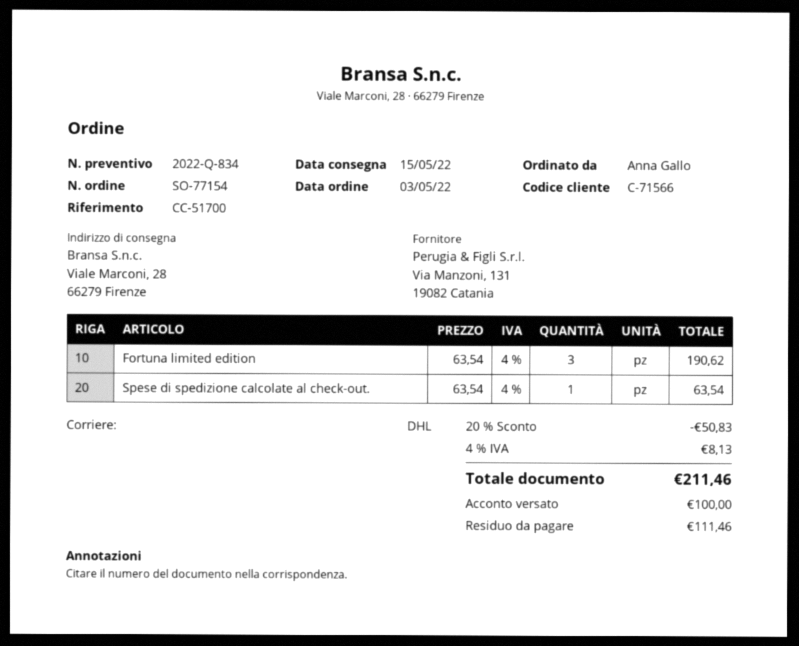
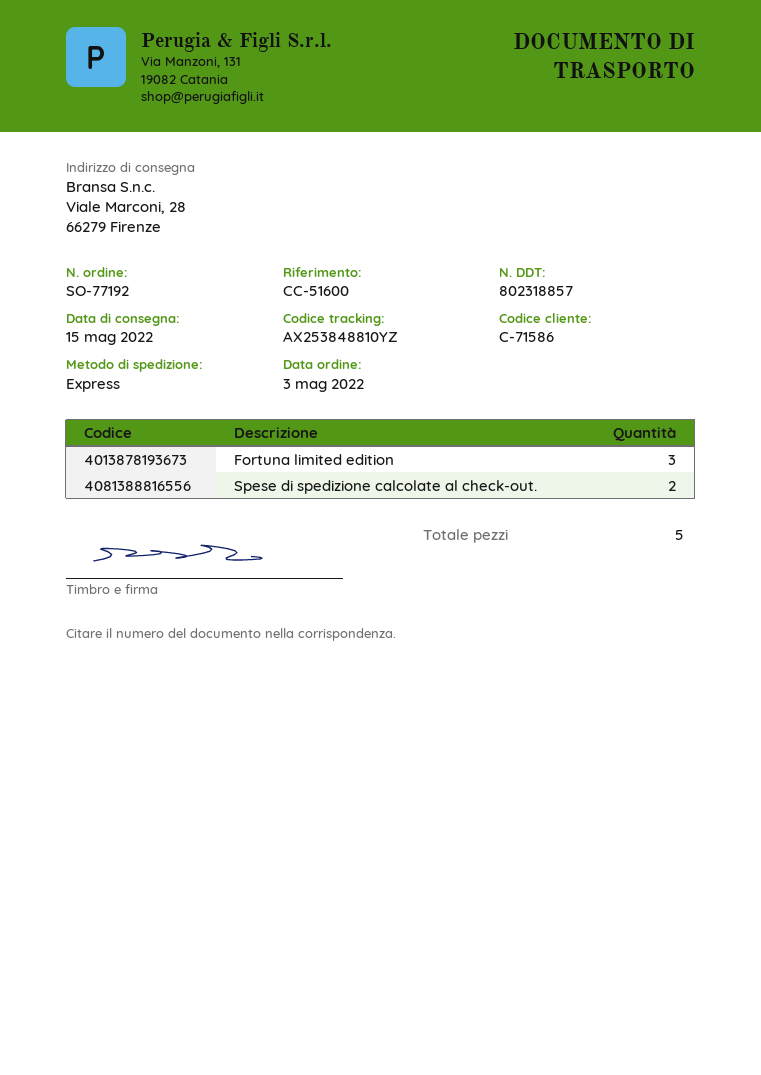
order number: SO-77154 -> SO-77192
customer number: C-71566 -> C-71586
reference: CC-51700 -> CC-51600
shipping method: DHL -> express
Spese di spedizione calcolate al check-out.: 1 -> 2

